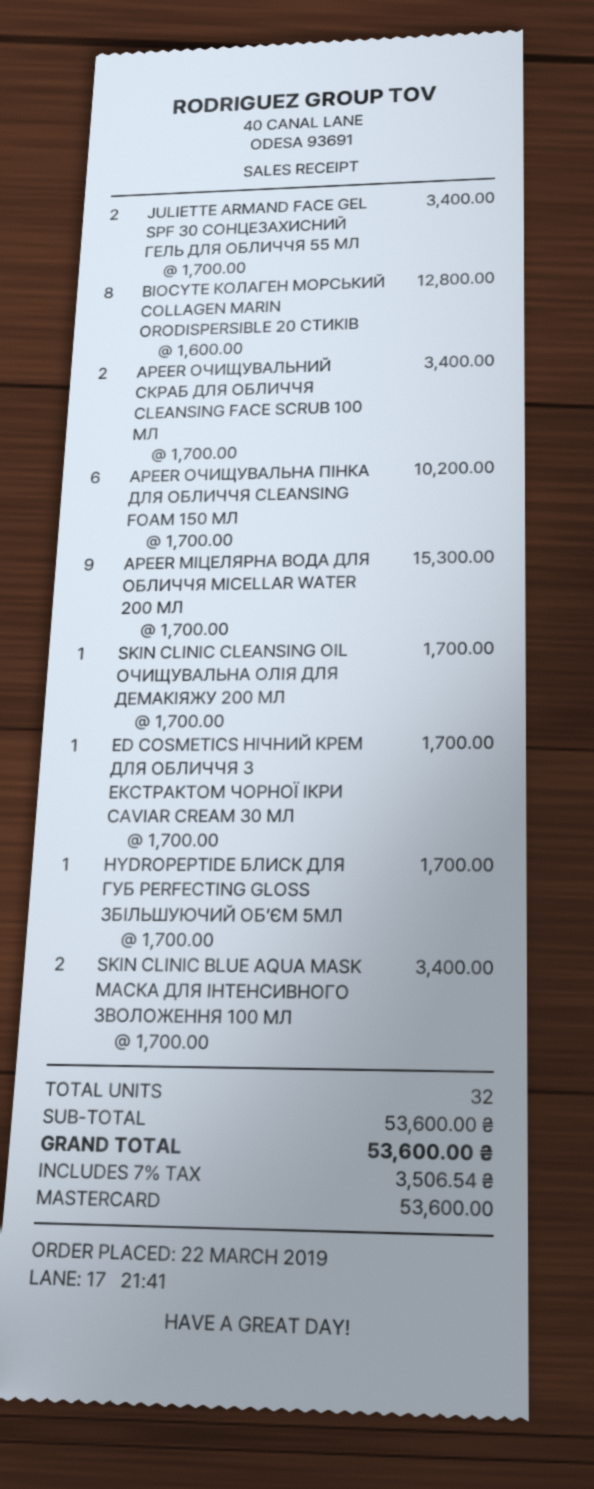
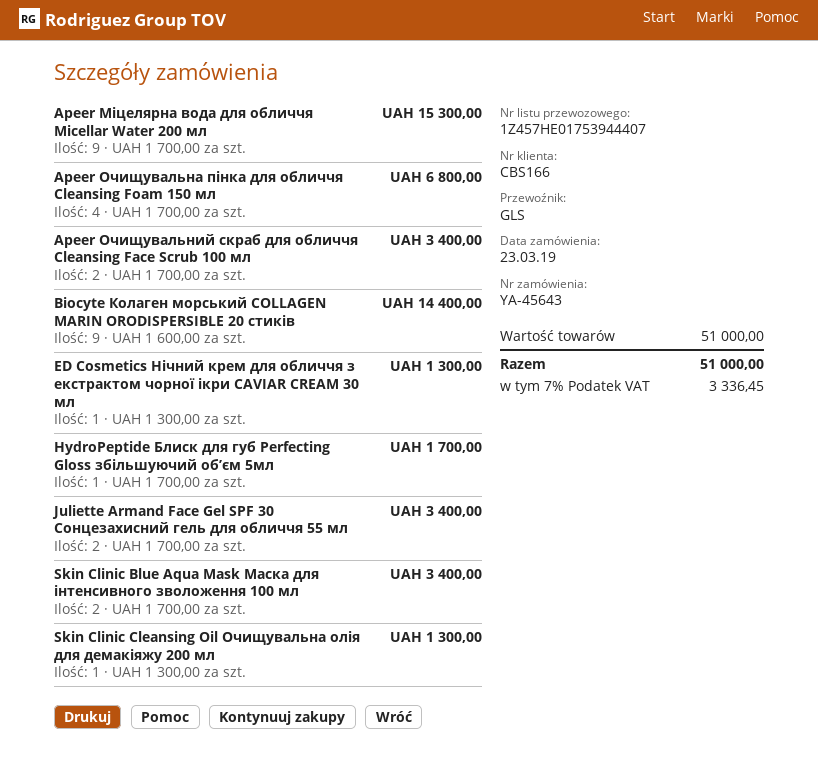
order date: 2019-03-22 -> 2019-03-23
BIOCYTE КОЛАГЕН МОРСЬКИЙ COLLAGEN MARIN ORODISPERSIBLE 20 СТИКІВ: 8 x 1600.00 = 12800.00 -> 9 x 1600.00 = 14400.00
APEER ОЧИЩУВАЛЬНА ПІНКА ДЛЯ ОБЛИЧЧЯ CLEANSING FOAM 150 МЛ: 6 x 1700.00 = 10200.00 -> 4 x 1700.00 = 6800.00
SKIN CLINIC CLEANSING OIL ОЧИЩУВАЛЬНА ОЛІЯ ДЛЯ ДЕМАКІЯЖУ 200 МЛ: 1 x 1700.00 = 1700.00 -> 1 x 1300.00 = 1300.00
ED COSMETICS НІЧНИЙ КРЕМ ДЛЯ ОБЛИЧЧЯ З ЕКСТРАКТОМ ЧОРНОЇ ІКРИ CAVIAR CREAM 30 МЛ: 1 x 1700.00 = 1700.00 -> 1 x 1300.00 = 1300.00
subtotal: 53600.00 -> 51000.00
tax: 7% = 3506.54 -> 7% = 3336.45
total: 53600.00 -> 51000.00

